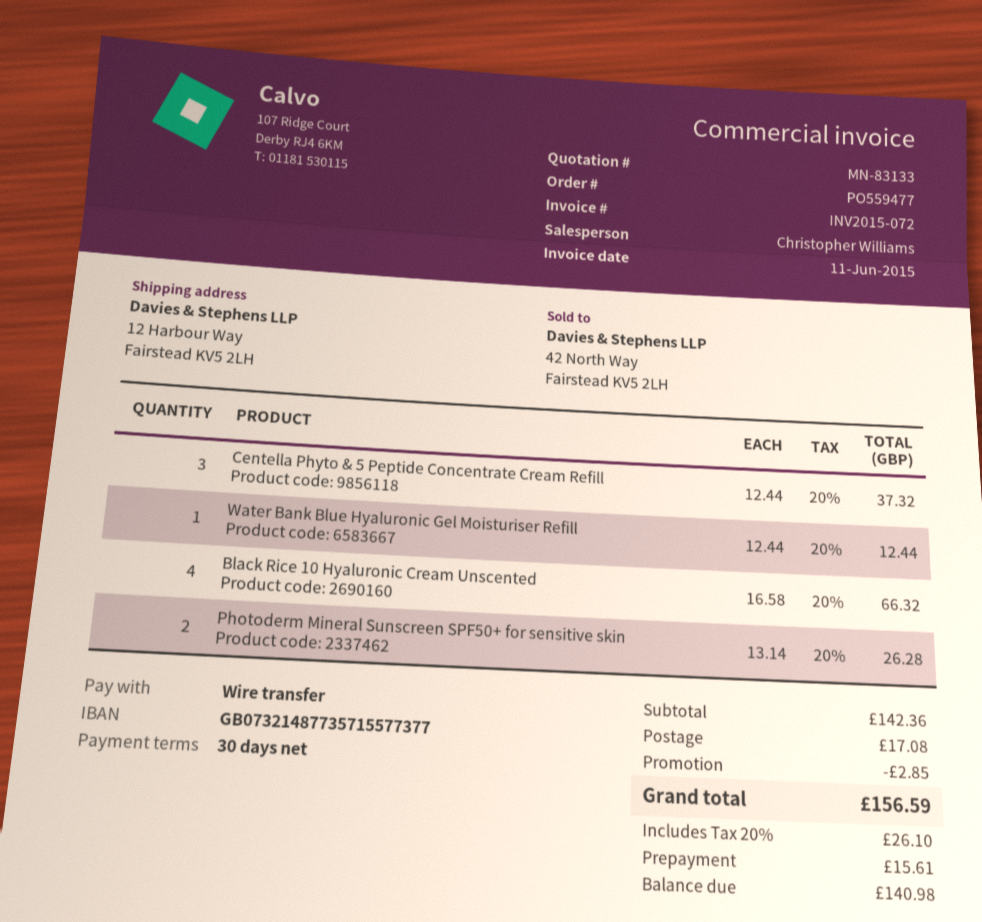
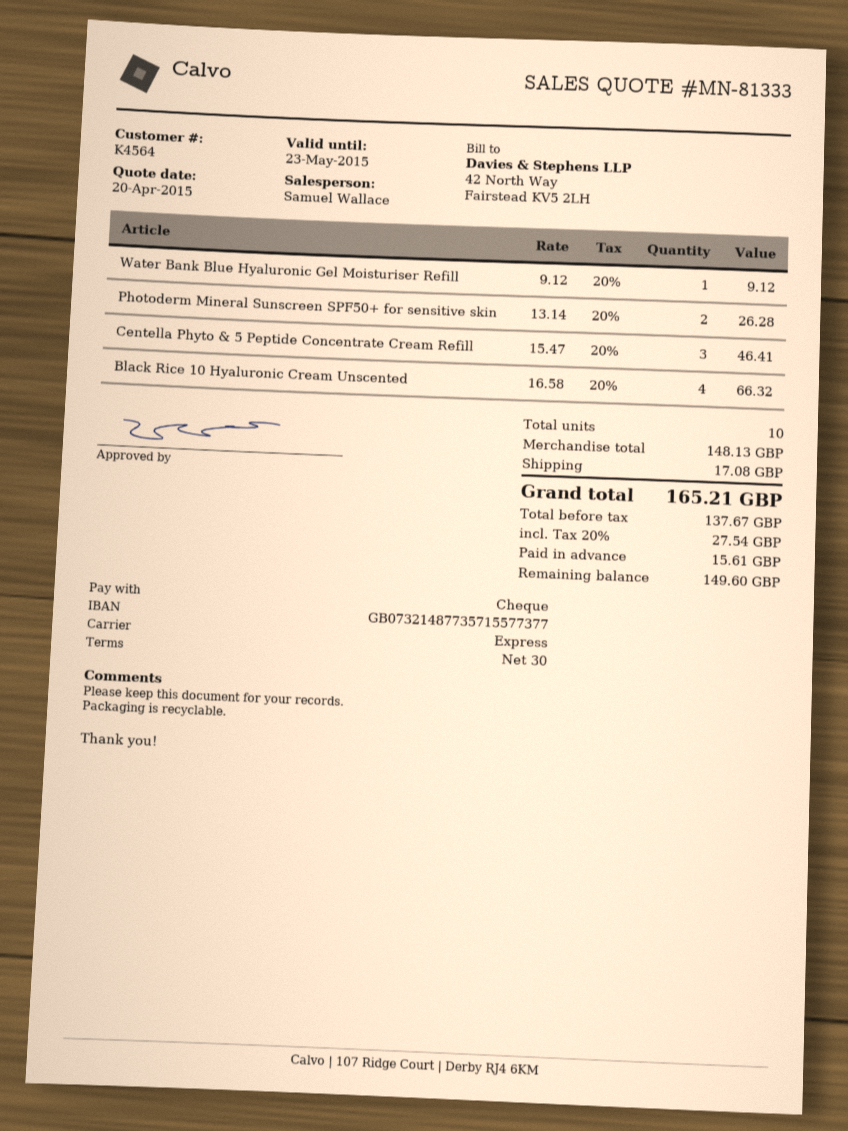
quote number: MN-83133 -> MN-81333
sales rep: Christopher Williams -> Samuel Wallace
payment method: bank transfer -> cheque
Centella Phyto & 5 Peptide Concentrate Cream Refill: 3 x 12.44 = 37.32 -> 3 x 15.47 = 46.41
Water Bank Blue Hyaluronic Gel Moisturiser Refill: 1 x 12.44 = 12.44 -> 1 x 9.12 = 9.12
subtotal: 142.36 -> 148.13
discount: 2.85 -> none
tax: 20% = 26.10 -> 20% = 27.54
total: 156.59 -> 165.21
balance: 140.98 -> 149.60

